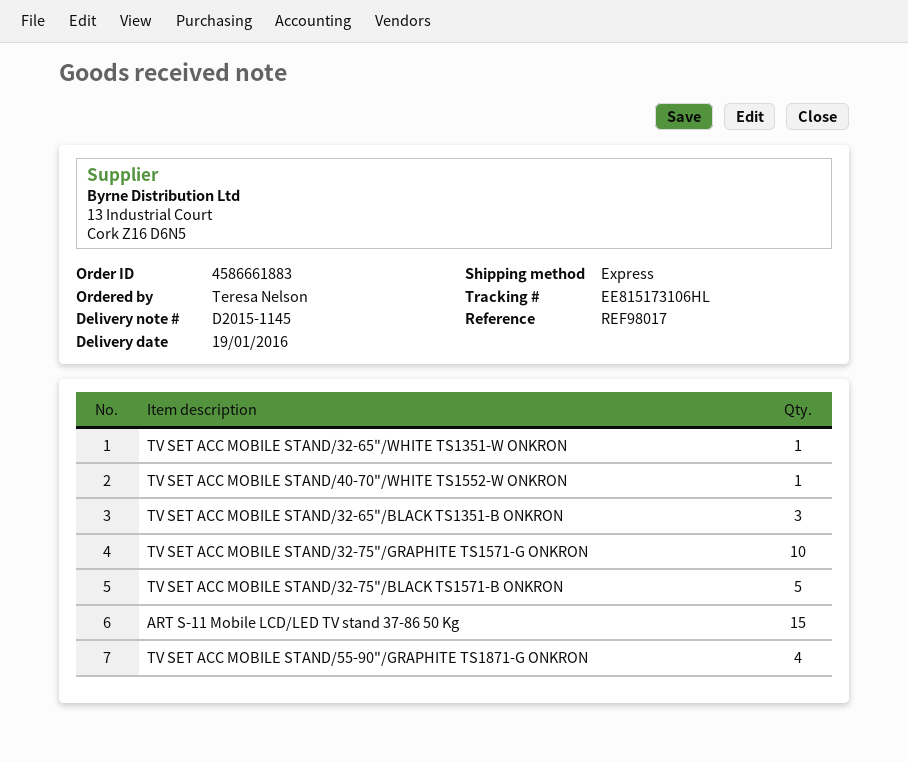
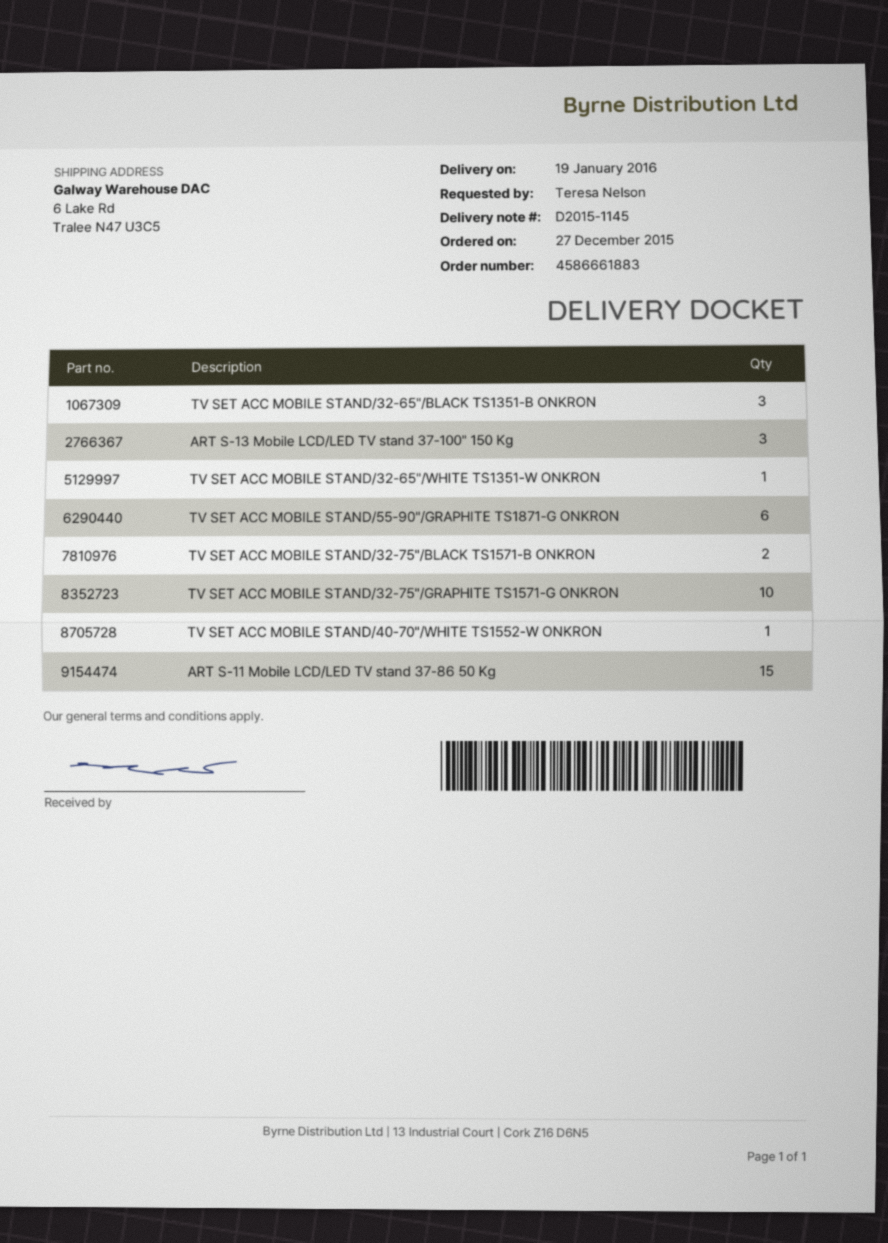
TV SET ACC MOBILE STAND/32-75"/BLACK TS1571-B ONKRON: 5 -> 2
TV SET ACC MOBILE STAND/55-90"/GRAPHITE TS1871-G ONKRON: 4 -> 6
ART S-13 Mobile LCD/LED TV stand 37-100" 150 Kg: none -> 3

